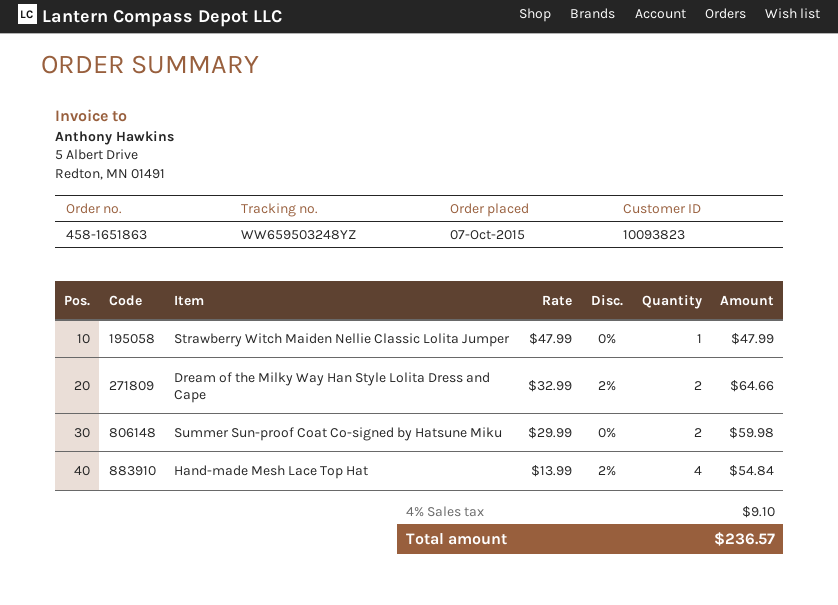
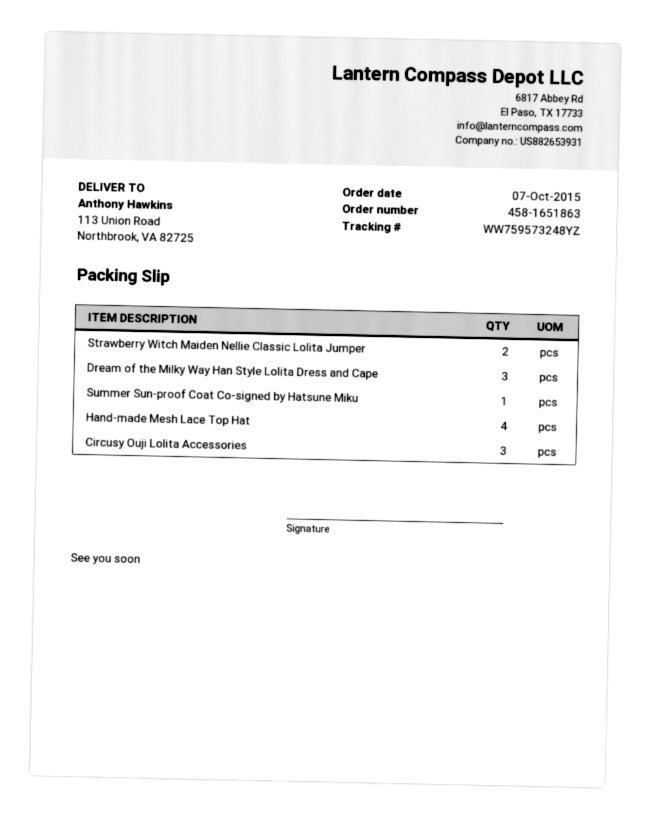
tracking number: WW659503248YZ -> WW759573248YZ
Strawberry Witch Maiden Nellie Classic Lolita Jumper: 1 -> 2
Dream of the Milky Way Han Style Lolita Dress and Cape: 2 -> 3
Summer Sun-proof Coat Co-signed by Hatsune Miku: 2 -> 1
Circusy Ouji Lolita Accessories: none -> 3

